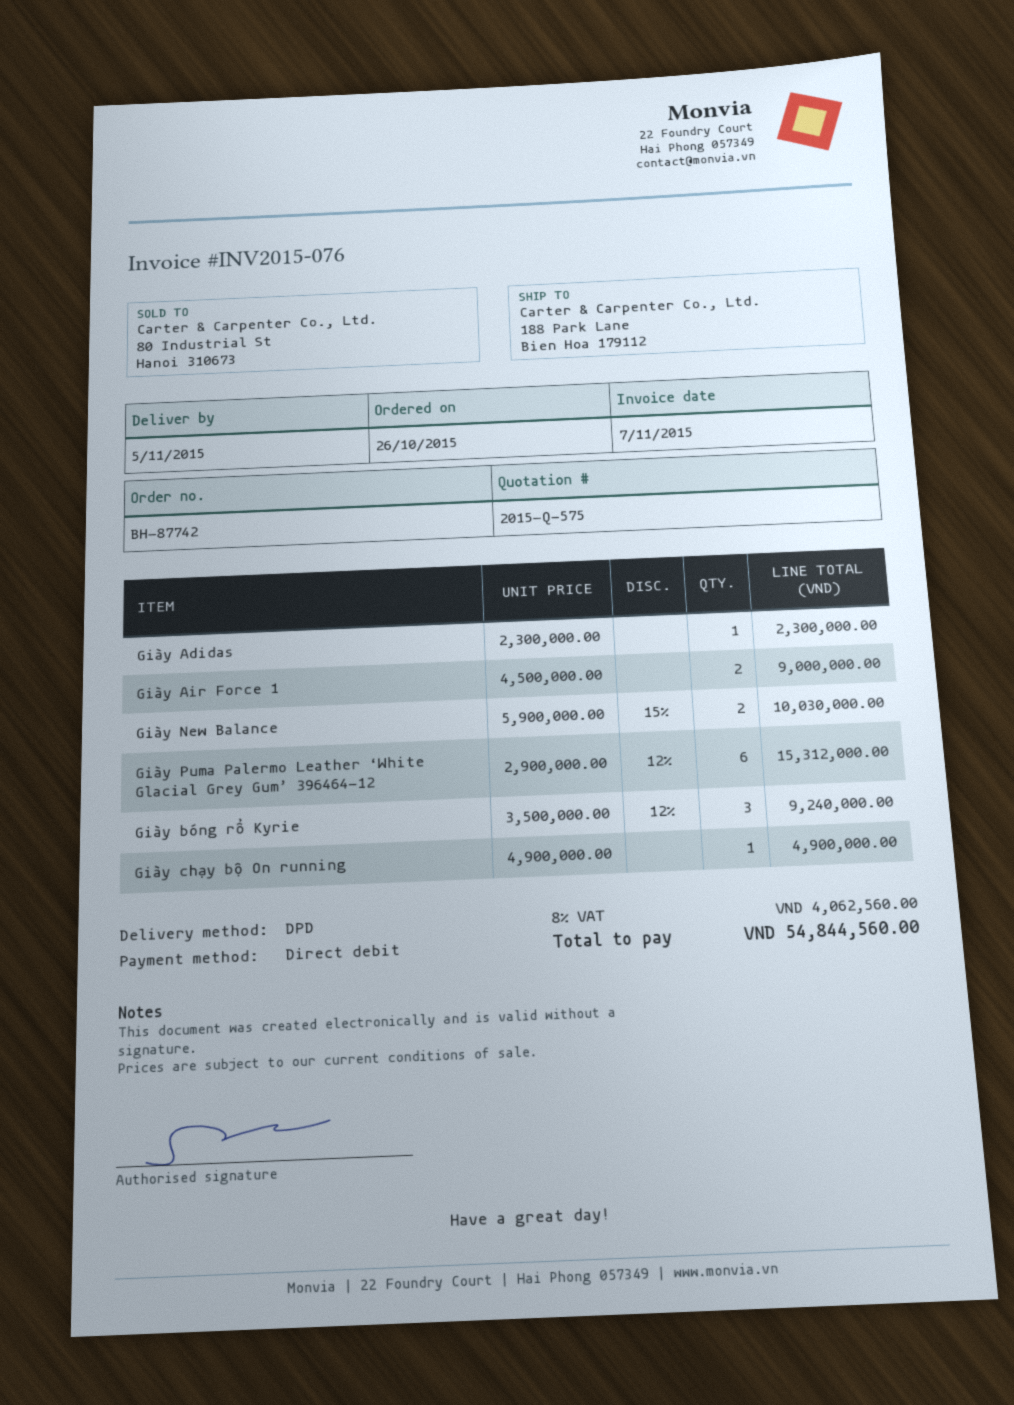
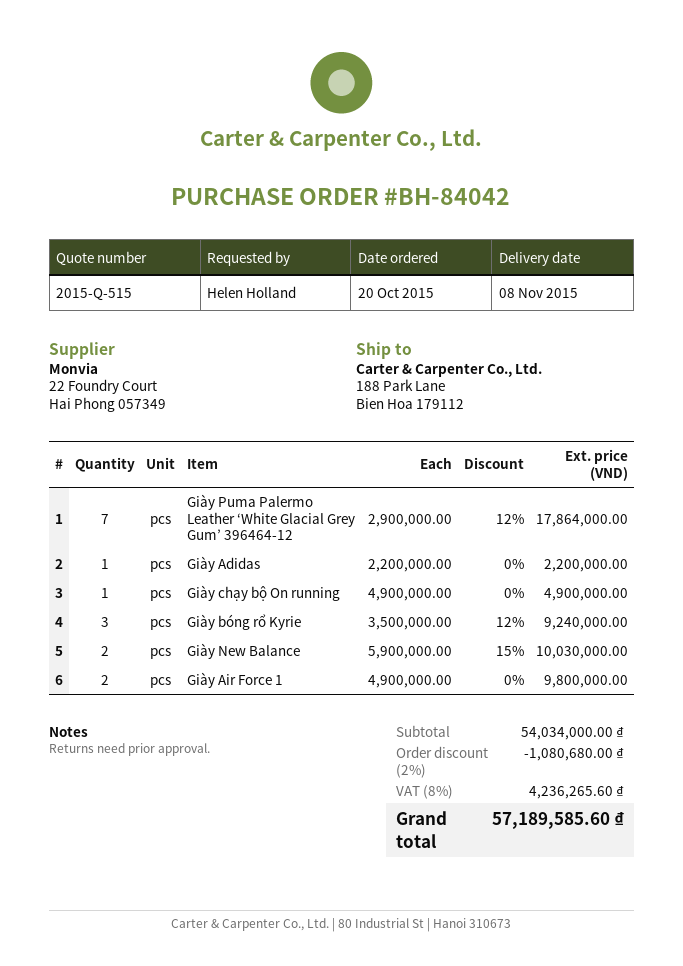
quote number: 2015-Q-575 -> 2015-Q-515
order number: BH-87742 -> BH-84042
order date: 2015-10-26 -> 2015-10-20
delivery date: 2015-11-05 -> 2015-11-08
Giày Adidas: 1 x 2300000.00 = 2300000.00 -> 1 x 2200000.00 = 2200000.00
Giày Air Force 1: 2 x 4500000.00 = 9000000.00 -> 2 x 4900000.00 = 9800000.00
Giày Puma Palermo Leather ‘White Glacial Grey Gum’ 396464-12: 6 x 2900000.00 - 12% = 15312000.00 -> 7 x 2900000.00 - 12% = 17864000.00
discount: none -> 2% = 1080680.00
tax: 8% = 4062560.00 -> 8% = 4236265.60
total: 54844560.00 -> 57189585.60

